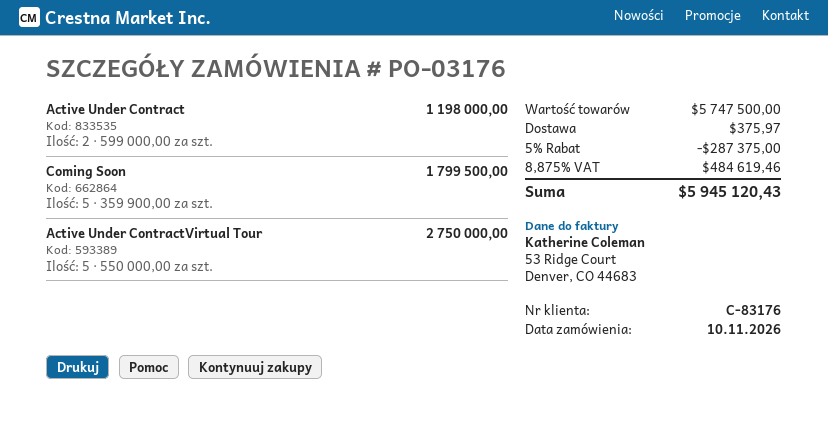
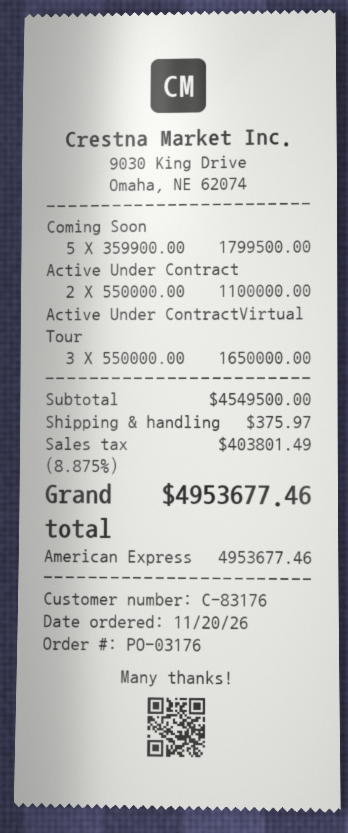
order date: 2026-11-10 -> 2026-11-20
Active Under Contract: 2 x 599000.00 = 1198000.00 -> 2 x 550000.00 = 1100000.00
Active Under ContractVirtual Tour: 5 x 550000.00 = 2750000.00 -> 3 x 550000.00 = 1650000.00
subtotal: 5747500.00 -> 4549500.00
discount: 5% = 287375.00 -> none
tax: 8.875% = 484619.46 -> 8.875% = 403801.49
total: 5945120.43 -> 4953677.46

